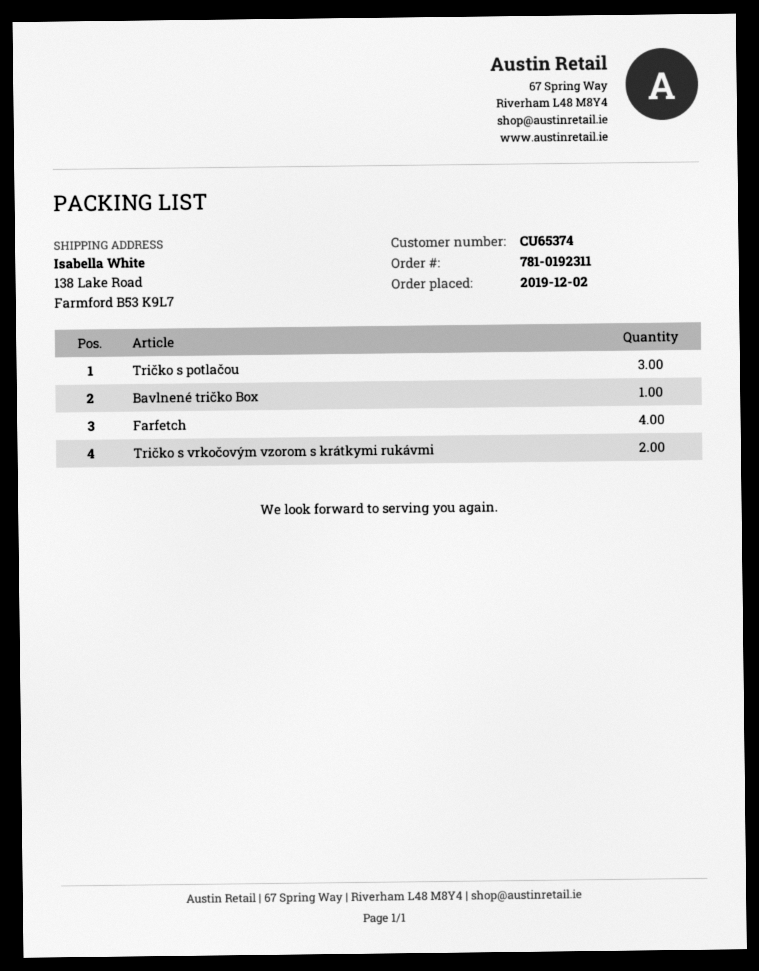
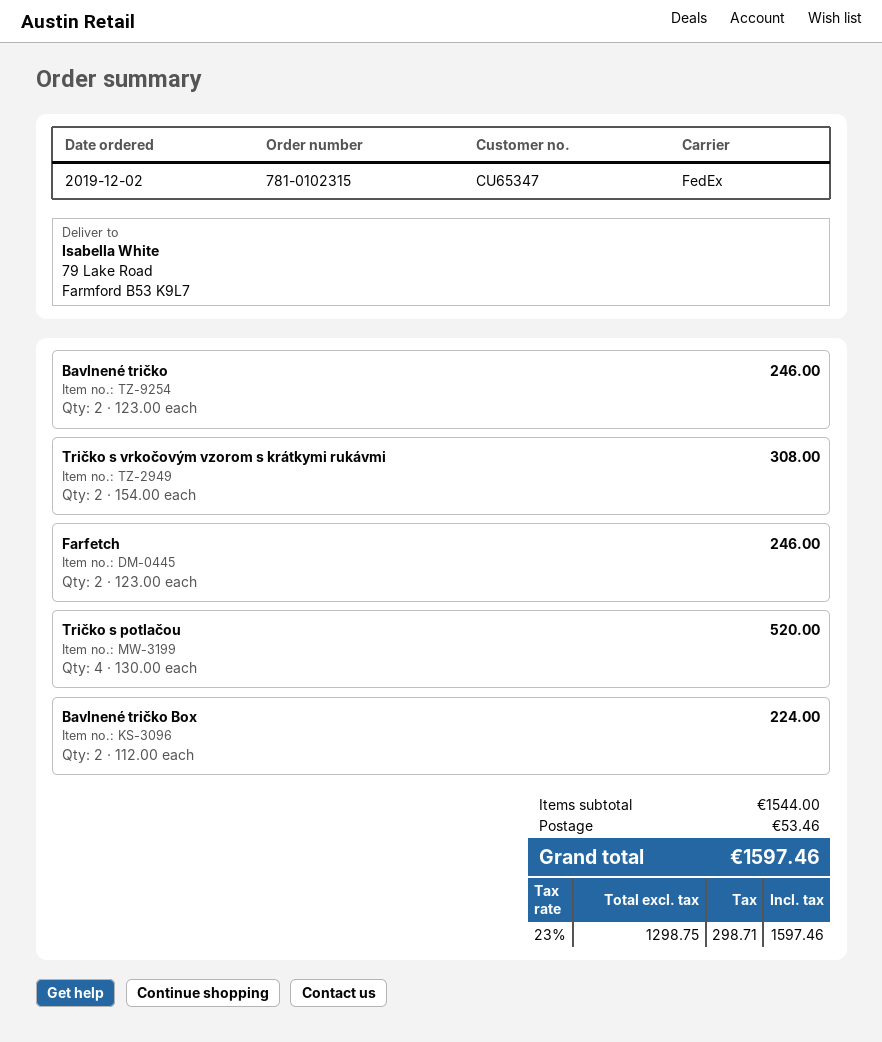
order number: 781-0192311 -> 781-0102315
customer number: CU65374 -> CU65347
ship to: 138 Lake Road, Farmford B53 K9L7 -> 79 Lake Road, Farmford B53 K9L7
Tričko s potlačou: 3 -> 4
Bavlnené tričko Box: 1 -> 2
Farfetch: 4 -> 2
Bavlnené tričko: none -> 2

